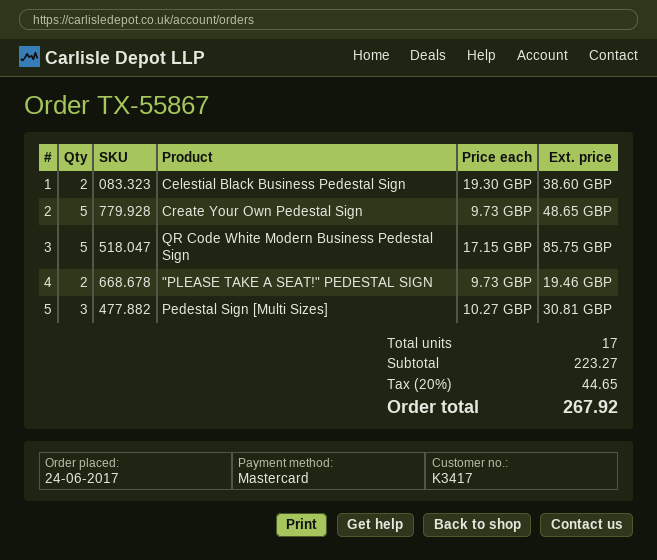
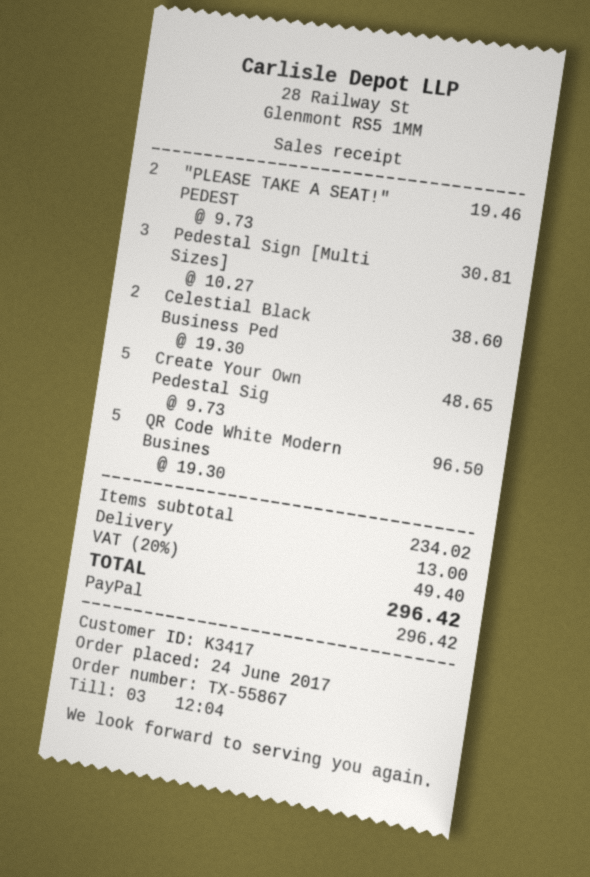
payment method: Mastercard -> PayPal
QR Code White Modern Business Pedestal Sign: 5 x 17.15 = 85.75 -> 5 x 19.30 = 96.50
subtotal: 223.27 -> 234.02
shipping: none -> 13.00
tax: 20% = 44.65 -> 20% = 49.40
total: 267.92 -> 296.42

